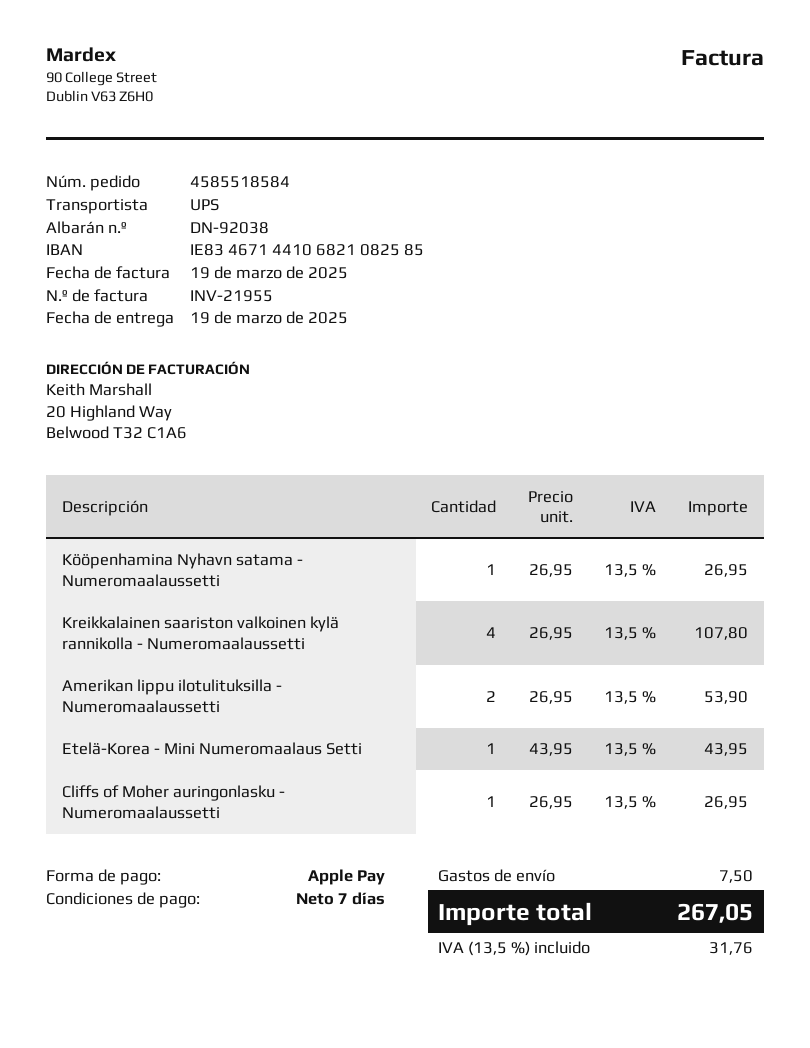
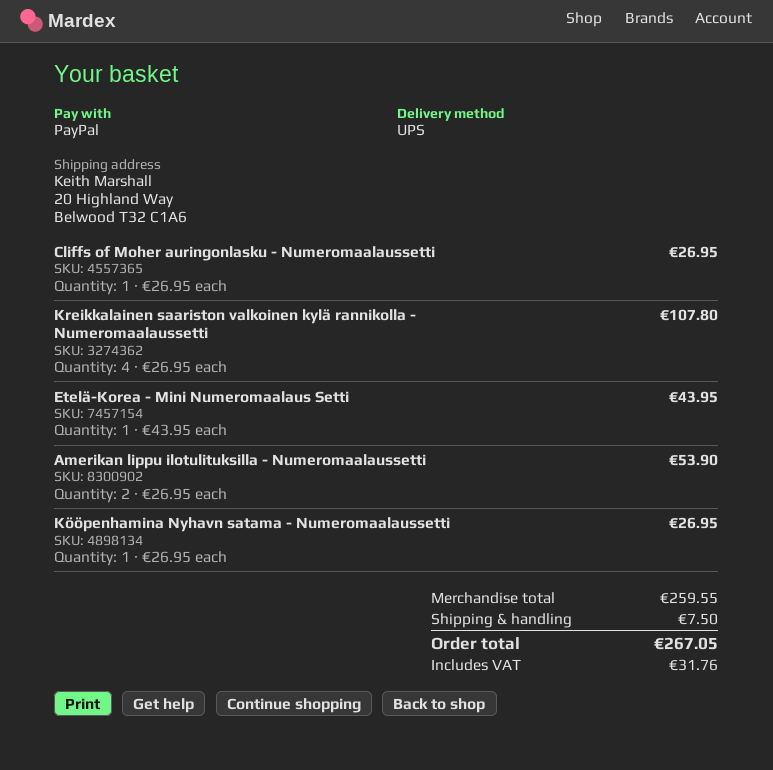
payment method: Apple Pay -> PayPal

